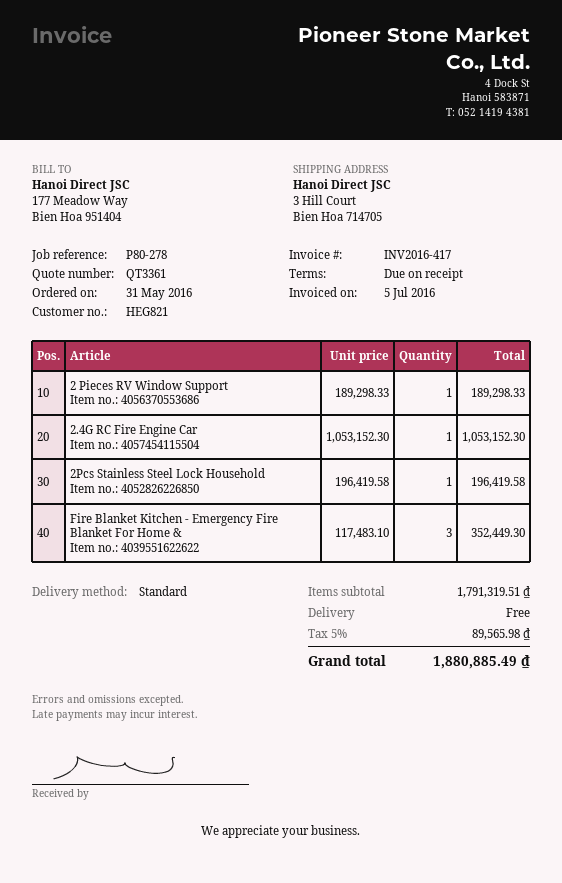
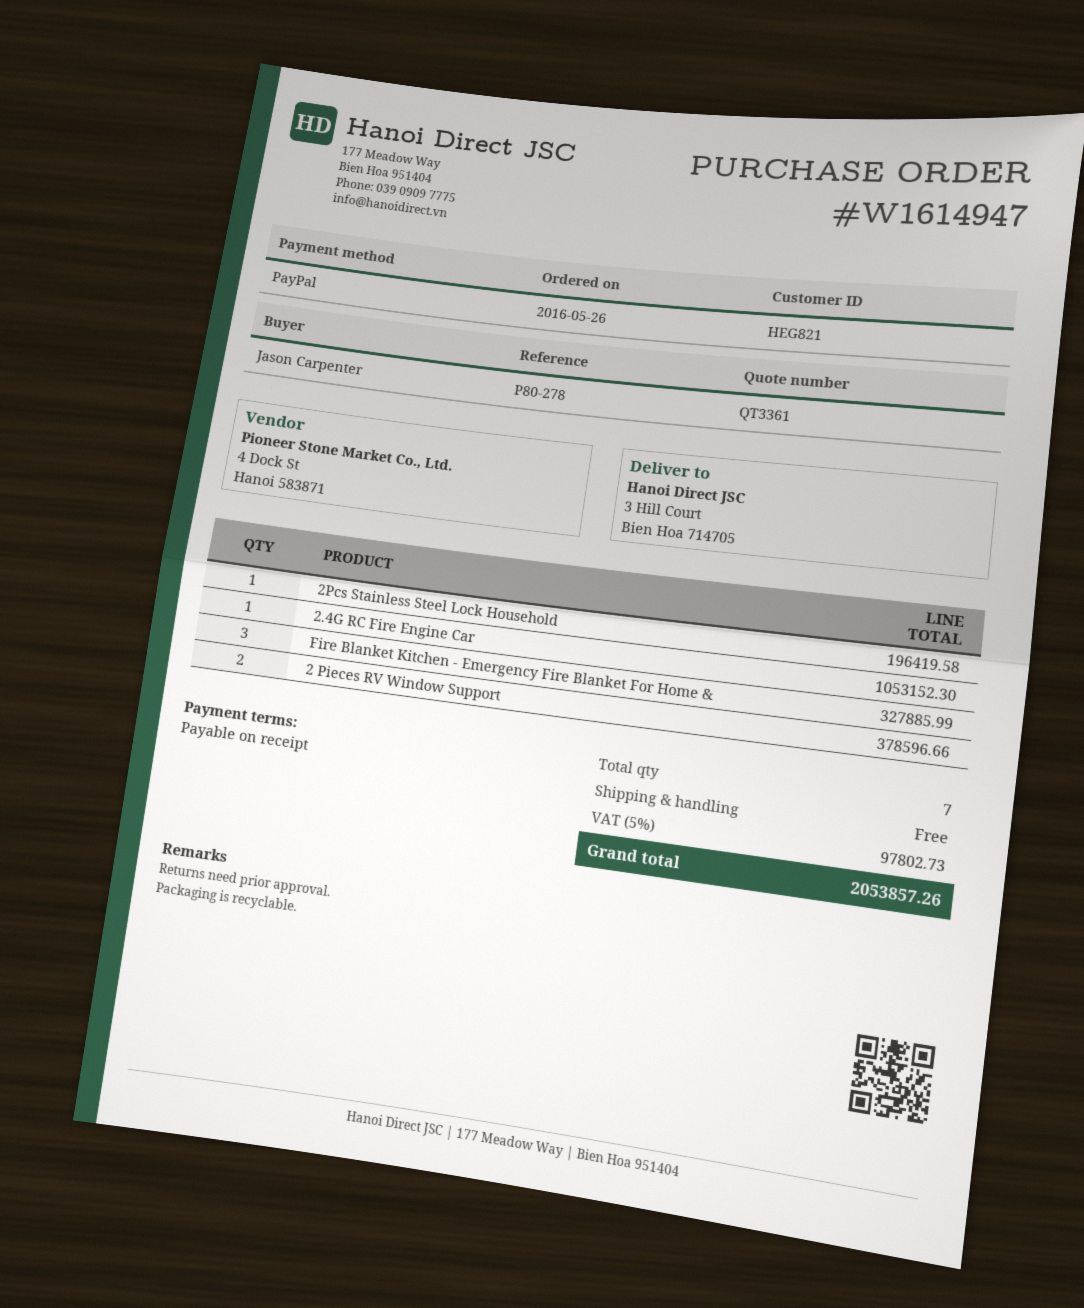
order date: 2016-05-31 -> 2016-05-26
2 Pieces RV Window Support: 1 for 189298.33 -> 2 for 378596.66
Fire Blanket Kitchen - Emergency Fire Blanket For Home &: 3 for 352449.30 -> 3 for 327885.99
tax: 5% = 89565.98 -> 5% = 97802.73
total: 1880885.49 -> 2053857.26

